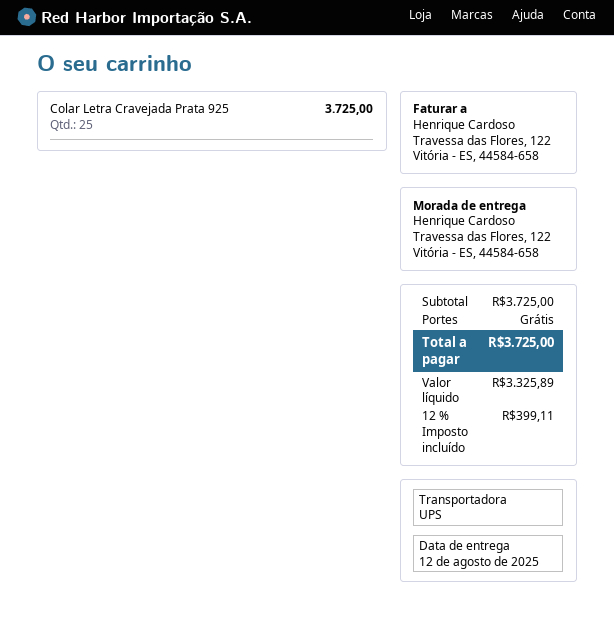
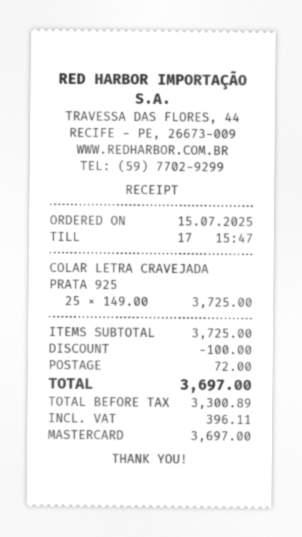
discount: none -> 100.00
shipping: 0.00 -> 72.00
net: 3325.89 -> 3300.89
tax: 399.11 -> 396.11
total: 3725.00 -> 3697.00

